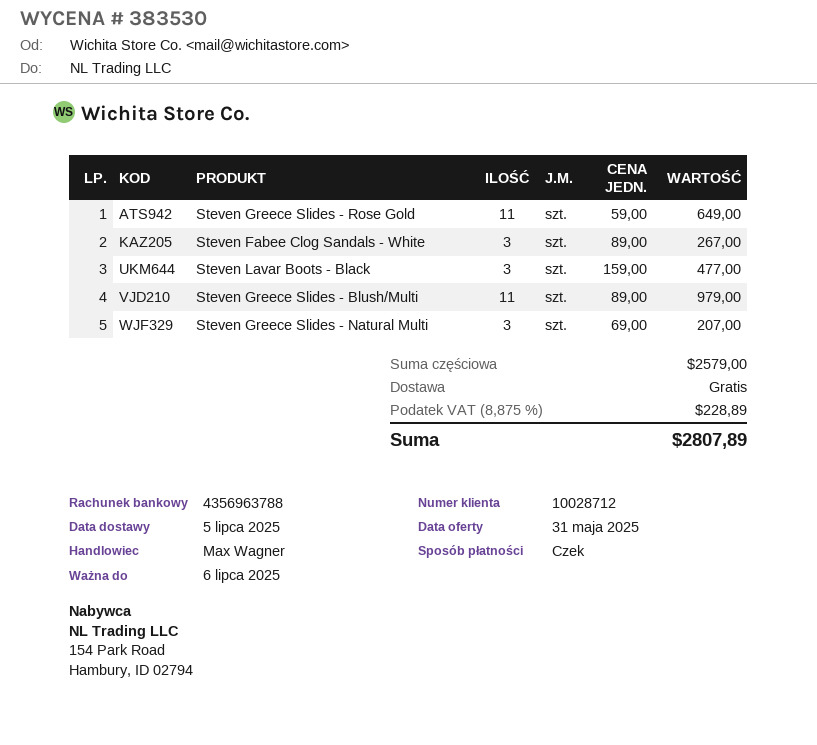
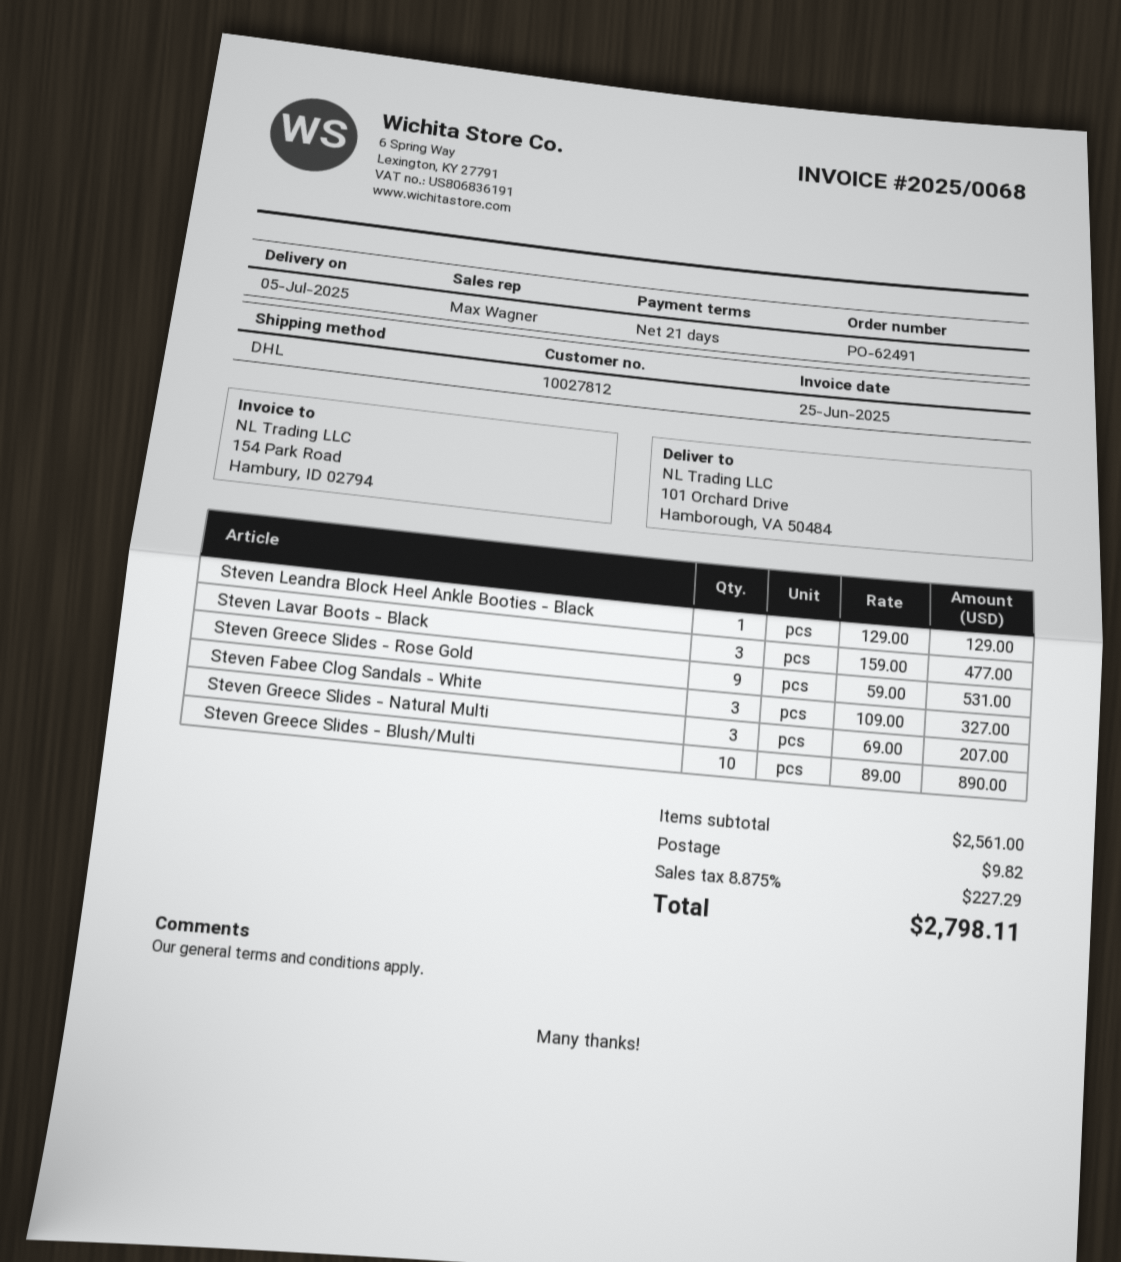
customer number: 10028712 -> 10027812
Steven Greece Slides - Rose Gold: 11 x 59.00 = 649.00 -> 9 x 59.00 = 531.00
Steven Fabee Clog Sandals - White: 3 x 89.00 = 267.00 -> 3 x 109.00 = 327.00
Steven Greece Slides - Blush/Multi: 11 x 89.00 = 979.00 -> 10 x 89.00 = 890.00
Steven Leandra Block Heel Ankle Booties - Black: none -> 1 x 129.00 = 129.00
subtotal: 2579.00 -> 2561.00
shipping: 0.00 -> 9.82
tax: 8.875% = 228.89 -> 8.875% = 227.29
total: 2807.89 -> 2798.11

